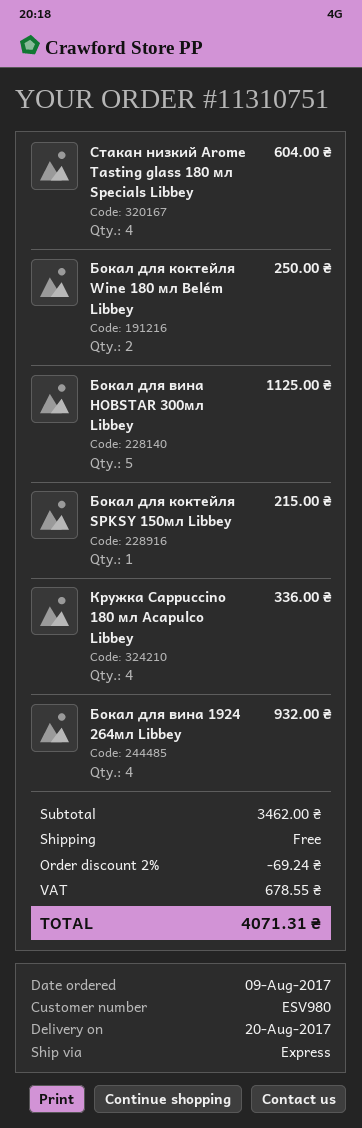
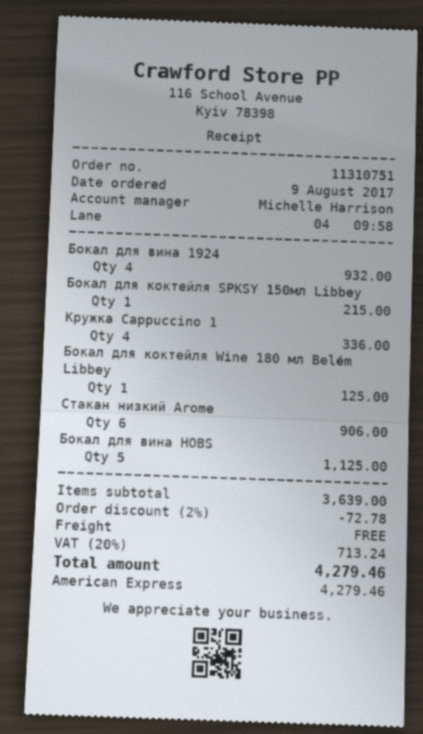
Стакан низкий Arome Tasting glass 180 мл Specials Libbey: 4 for 604.00 -> 6 for 906.00
Бокал для коктейля Wine 180 мл Belém Libbey: 2 for 250.00 -> 1 for 125.00
subtotal: 3462.00 -> 3639.00
discount: 2% = 69.24 -> 2% = 72.78
tax: 678.55 -> 713.24
total: 4071.31 -> 4279.46

